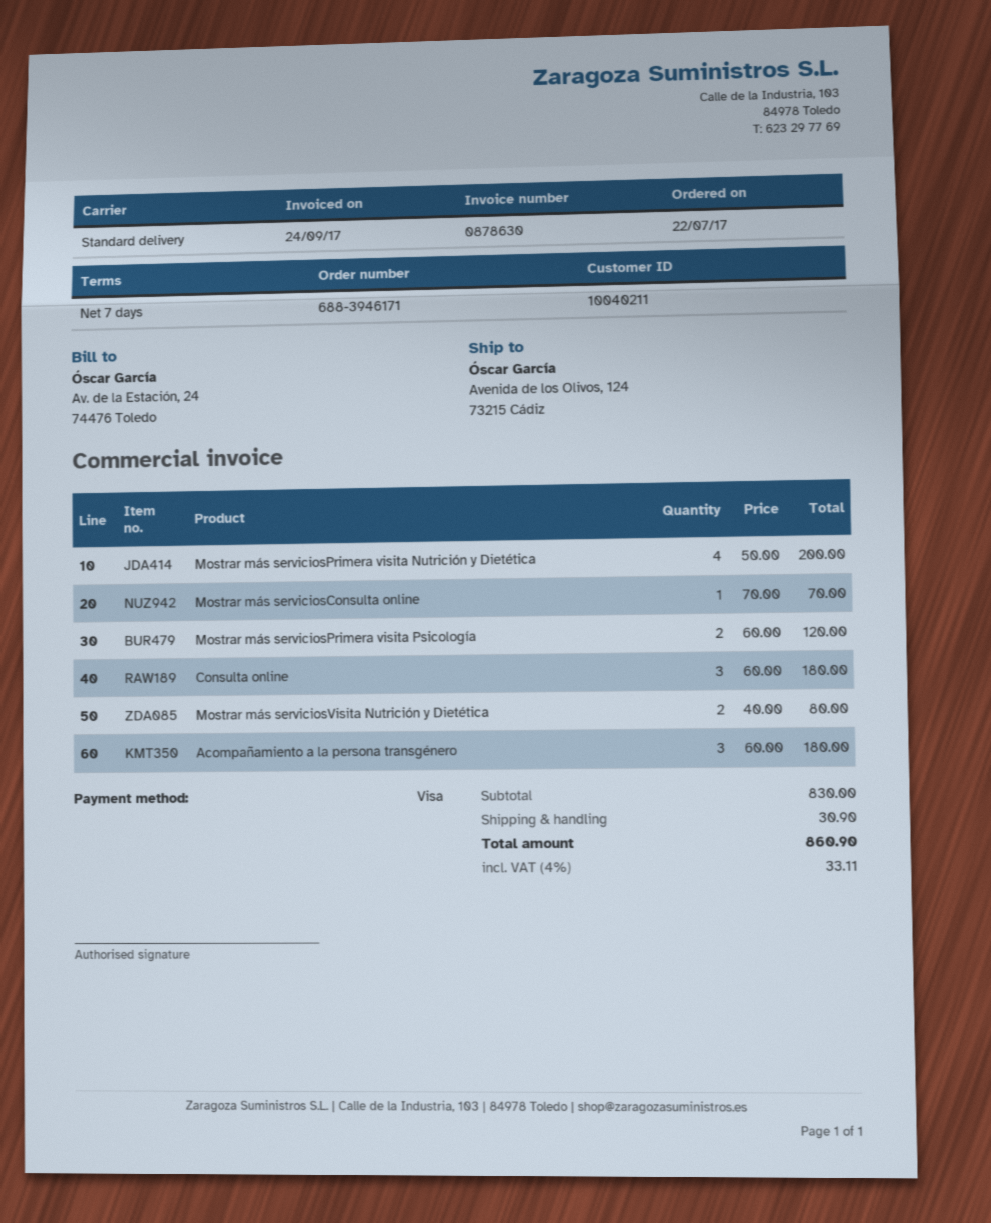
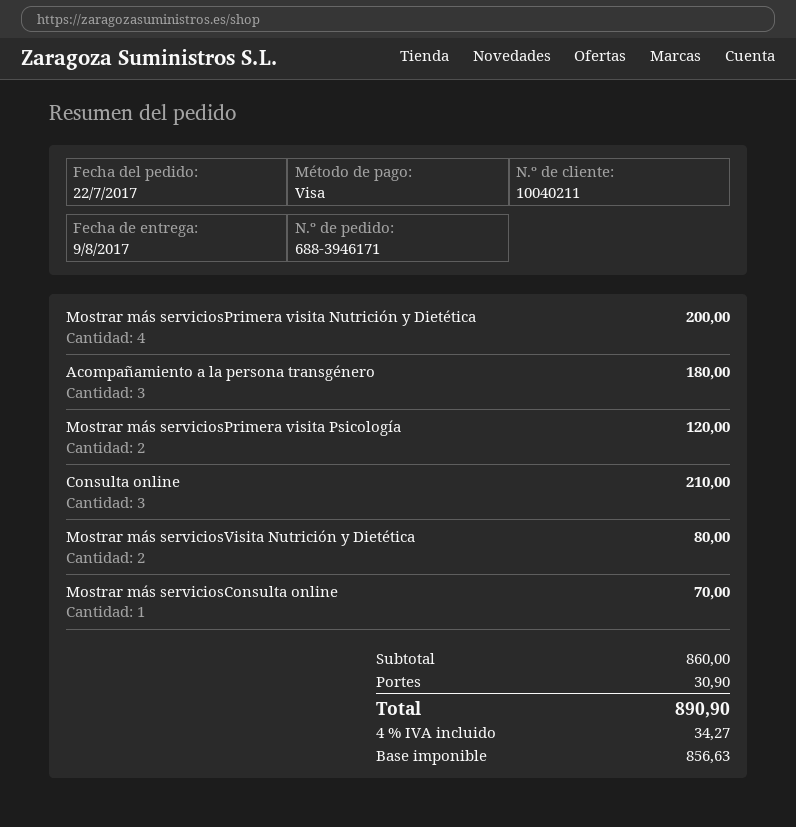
Consulta online: 3 for 180.00 -> 3 for 210.00
subtotal: 830.00 -> 860.00
tax: 4% = 33.11 -> 4% = 34.27
total: 860.90 -> 890.90

